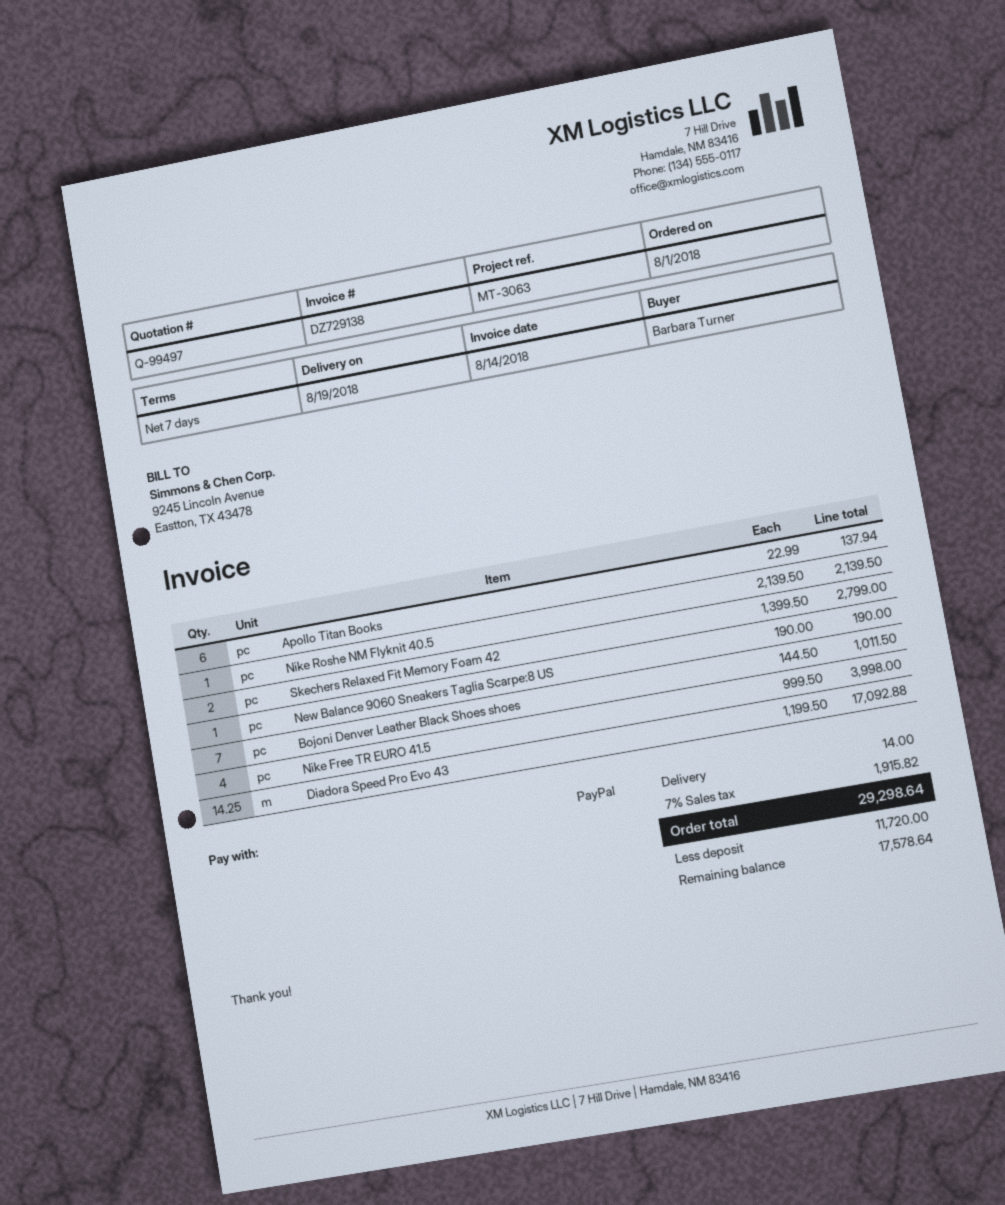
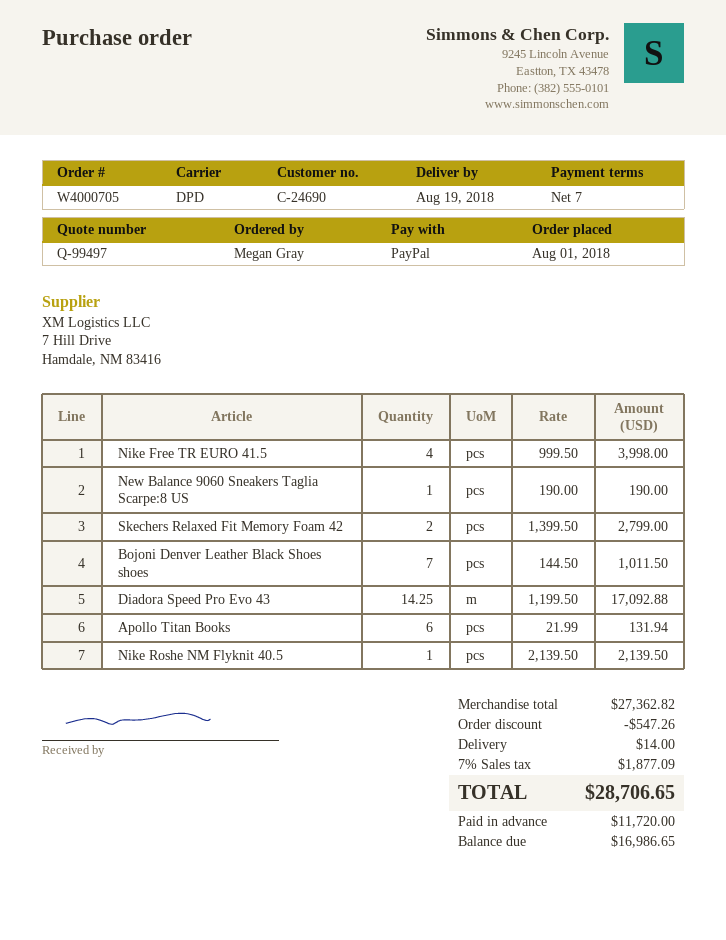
ordered by: Barbara Turner -> Megan Gray
Apollo Titan Books: 6 x 22.99 = 137.94 -> 6 x 21.99 = 131.94
discount: none -> 547.26
tax: 7% = 1915.82 -> 7% = 1877.09
total: 29298.64 -> 28706.65
balance: 17578.64 -> 16986.65

